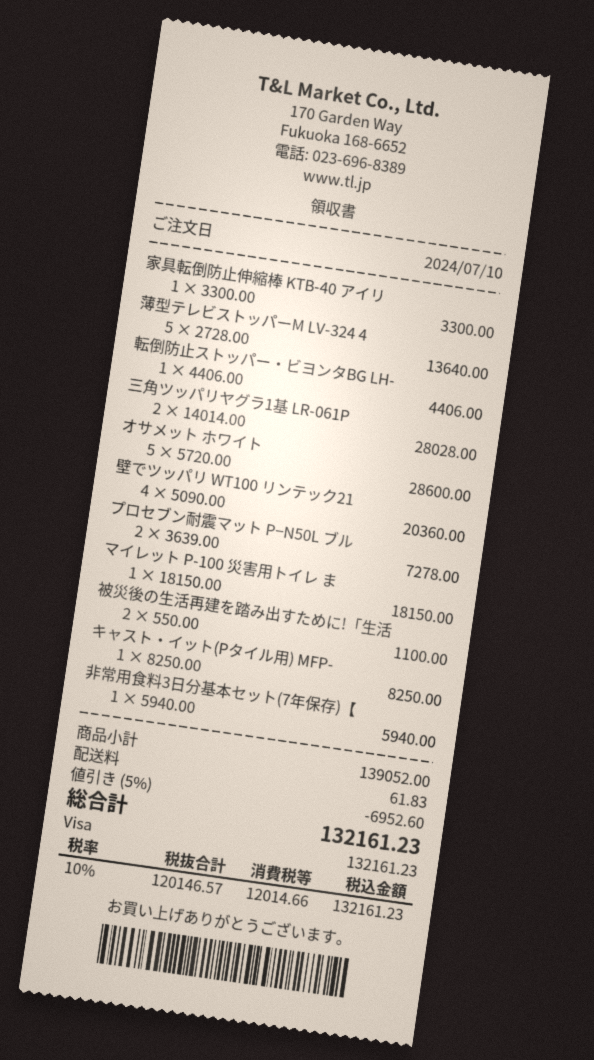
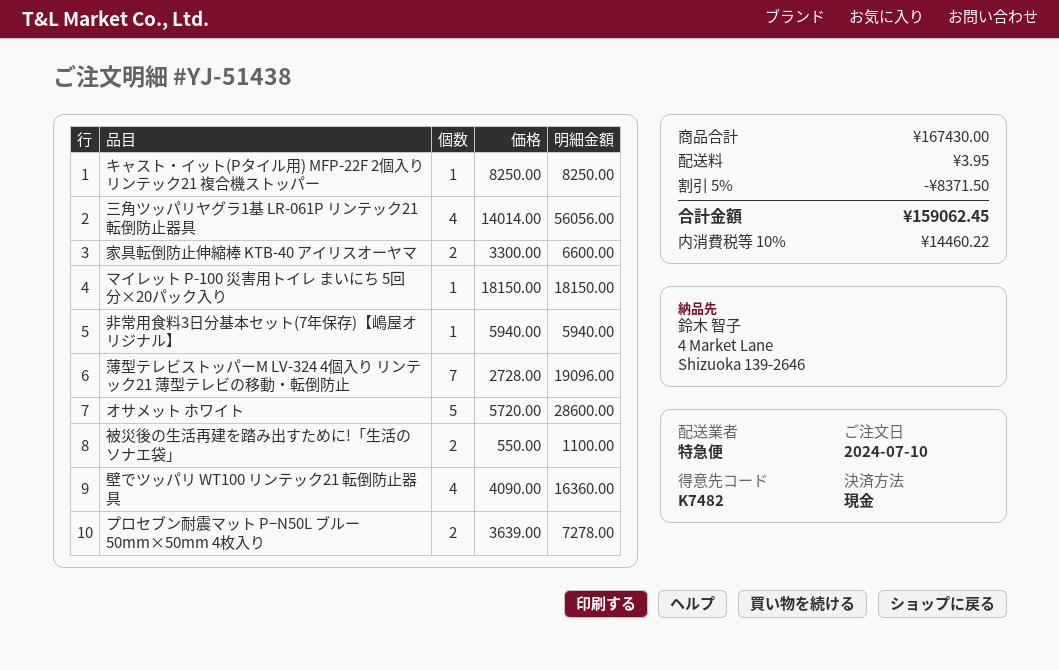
payment method: Visa -> cash
家具転倒防止伸縮棒 KTB-40 アイリ: 1 x 3300.00 = 3300.00 -> 2 x 3300.00 = 6600.00
薄型テレビストッパーM LV-324 4: 5 x 2728.00 = 13640.00 -> 7 x 2728.00 = 19096.00
転倒防止ストッパー・ビヨンタBG LH-: 1 x 4406.00 = 4406.00 -> none
三角ツッパリヤグラ1基 LR-061P: 2 x 14014.00 = 28028.00 -> 4 x 14014.00 = 56056.00
壁でツッパリ WT100 リンテック21: 4 x 5090.00 = 20360.00 -> 4 x 4090.00 = 16360.00
subtotal: 139052.00 -> 167430.00
discount: 5% = 6952.60 -> 5% = 8371.50
shipping: 61.83 -> 3.95
tax: 10% = 12014.66 -> 10% = 14460.22
total: 132161.23 -> 159062.45

